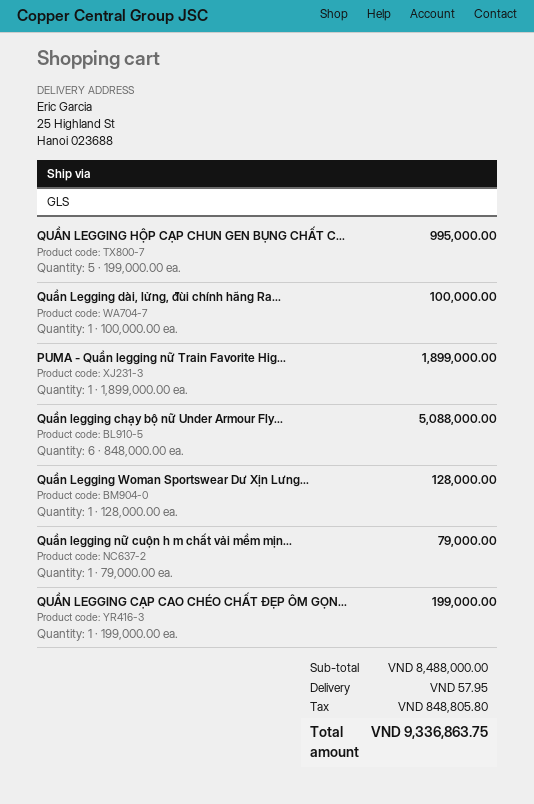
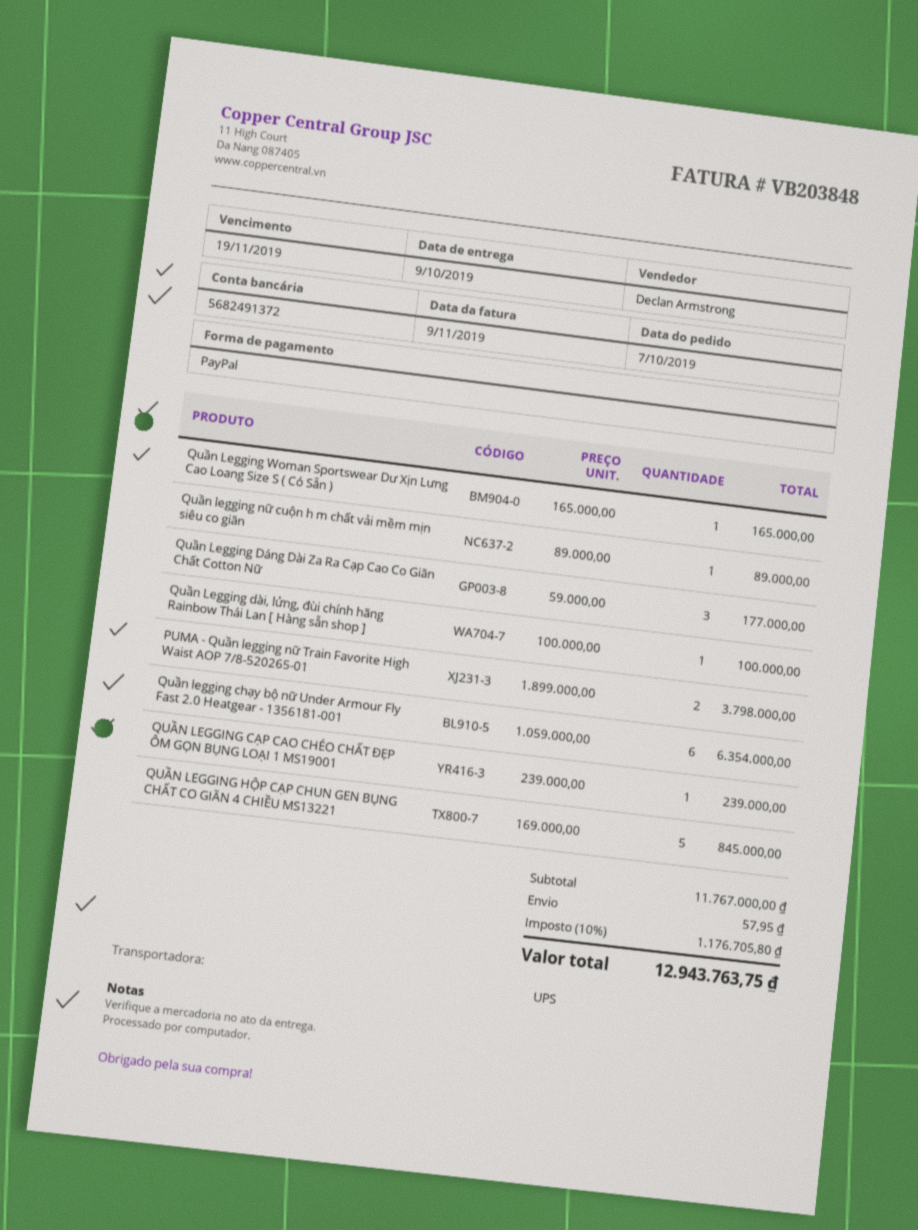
shipping method: GLS -> UPS
QUẦN LEGGING HỘP CẠP CHUN GEN BỤNG CHẤT C...: 5 x 199000.00 = 995000.00 -> 5 x 169000.00 = 845000.00
PUMA - Quần legging nữ Train Favorite Hig...: 1 x 1899000.00 = 1899000.00 -> 2 x 1899000.00 = 3798000.00
Quần legging chạy bộ nữ Under Armour Fly...: 6 x 848000.00 = 5088000.00 -> 6 x 1059000.00 = 6354000.00
Quần Legging Woman Sportswear Dư Xịn Lưng...: 1 x 128000.00 = 128000.00 -> 1 x 165000.00 = 165000.00
Quần legging nữ cuộn h m chất vải mềm mịn...: 1 x 79000.00 = 79000.00 -> 1 x 89000.00 = 89000.00
QUẦN LEGGING CẠP CAO CHÉO CHẤT ĐẸP ÔM GỌN...: 1 x 199000.00 = 199000.00 -> 1 x 239000.00 = 239000.00
Quần Legging Dáng Dài Za Ra Cạp Cao Co Giãn Chất Cotton Nữ: none -> 3 x 59000.00 = 177000.00
subtotal: 8488000.00 -> 11767000.00
tax: 848805.80 -> 1176705.80
total: 9336863.75 -> 12943763.75

